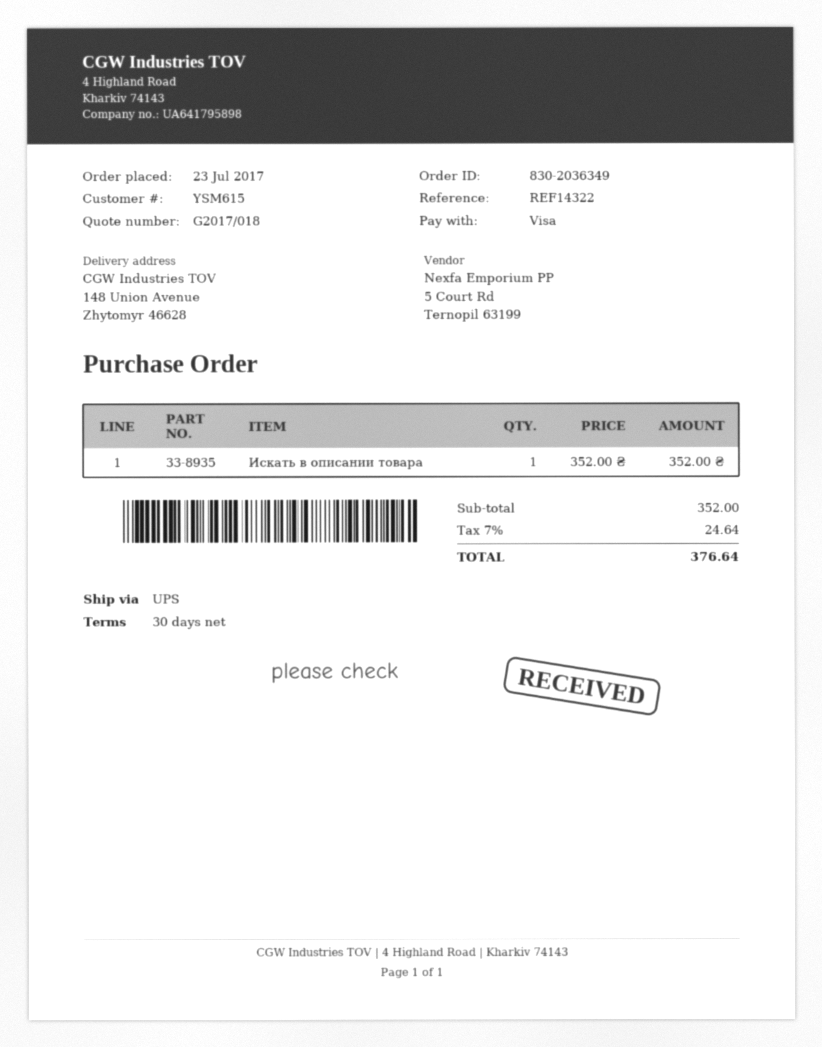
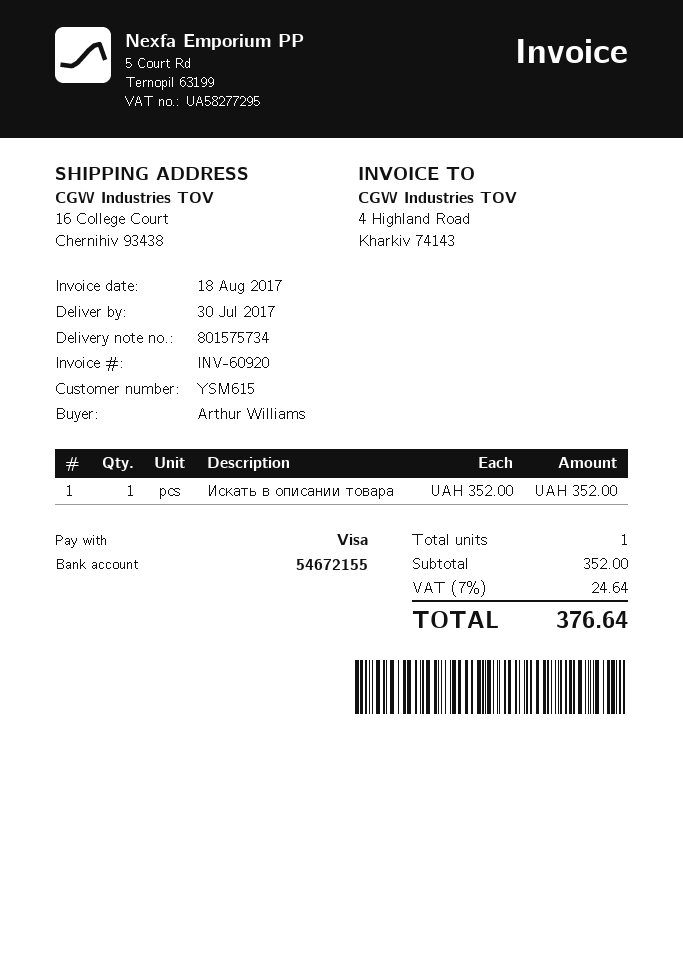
ship to: 148 Union Avenue, Zhytomyr 46628 -> 16 College Court, Chernihiv 93438

